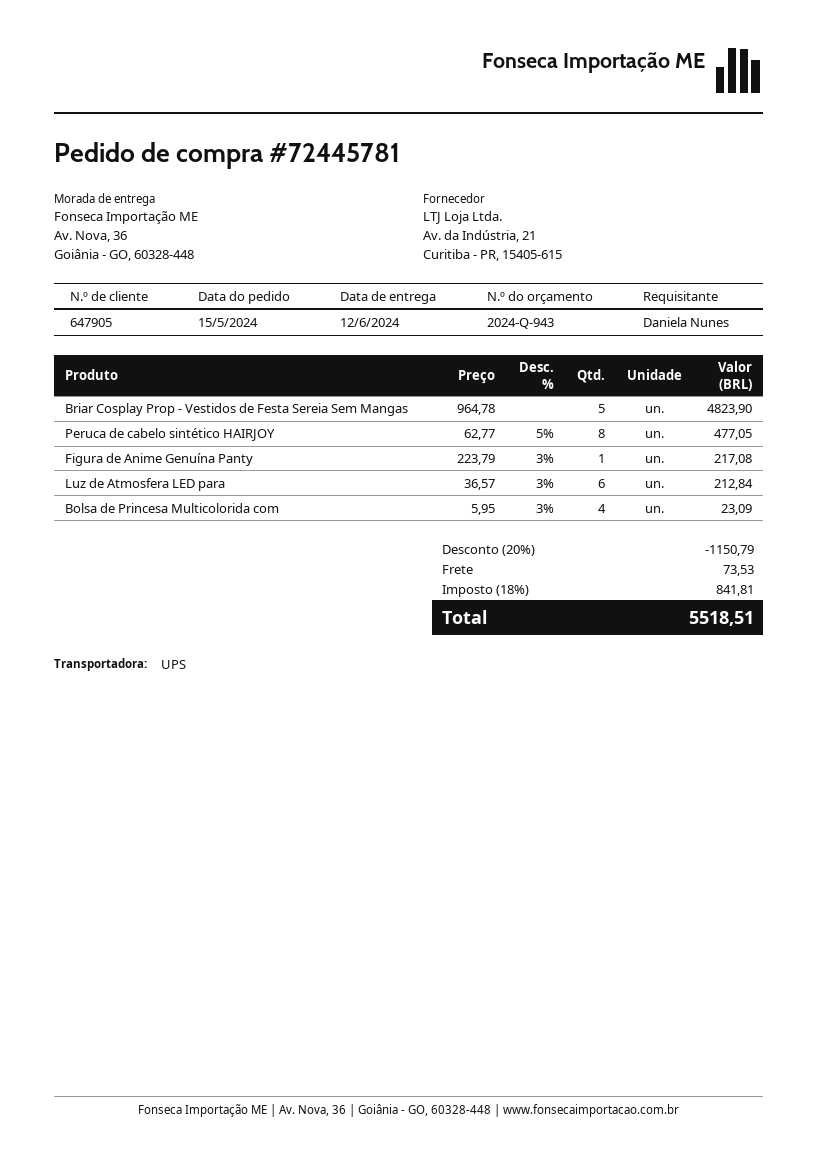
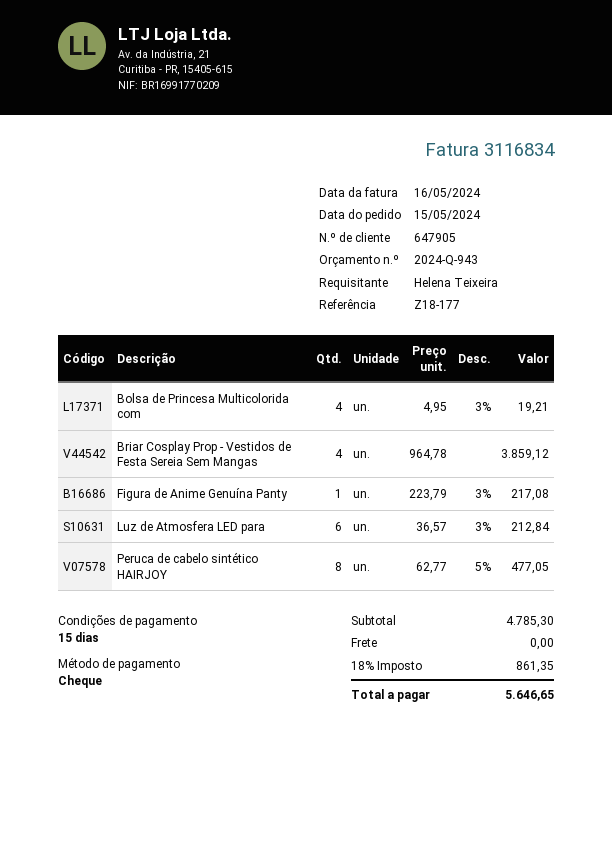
ordered by: Daniela Nunes -> Helena Teixeira
Briar Cosplay Prop - Vestidos de Festa Sereia Sem Mangas: 5 x 964.78 = 4823.90 -> 4 x 964.78 = 3859.12
Bolsa de Princesa Multicolorida com: 4 x 5.95 - 3% = 23.09 -> 4 x 4.95 - 3% = 19.21
discount: 20% = 1150.79 -> none
shipping: 73.53 -> 0.00
tax: 18% = 841.81 -> 18% = 861.35
total: 5518.51 -> 5646.65

